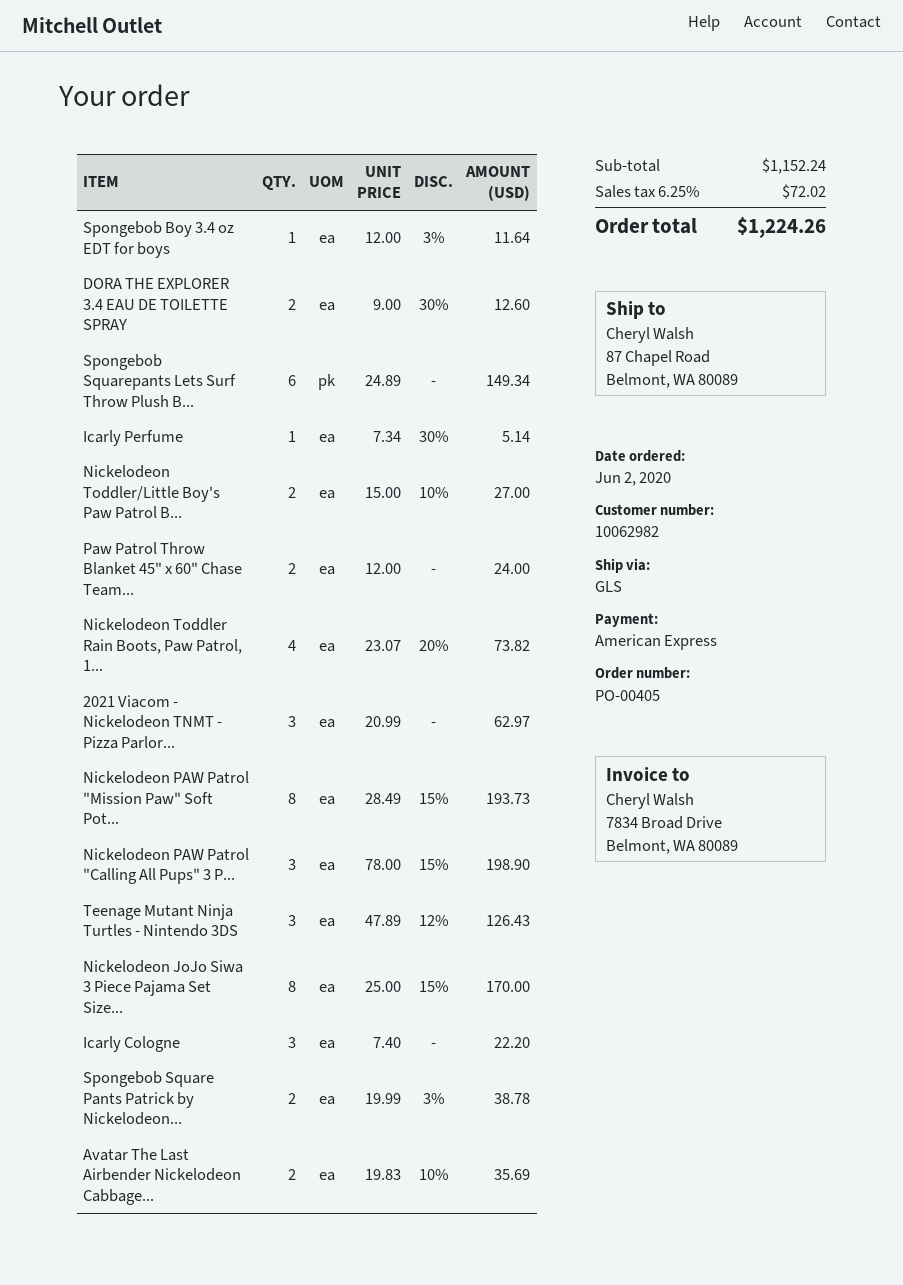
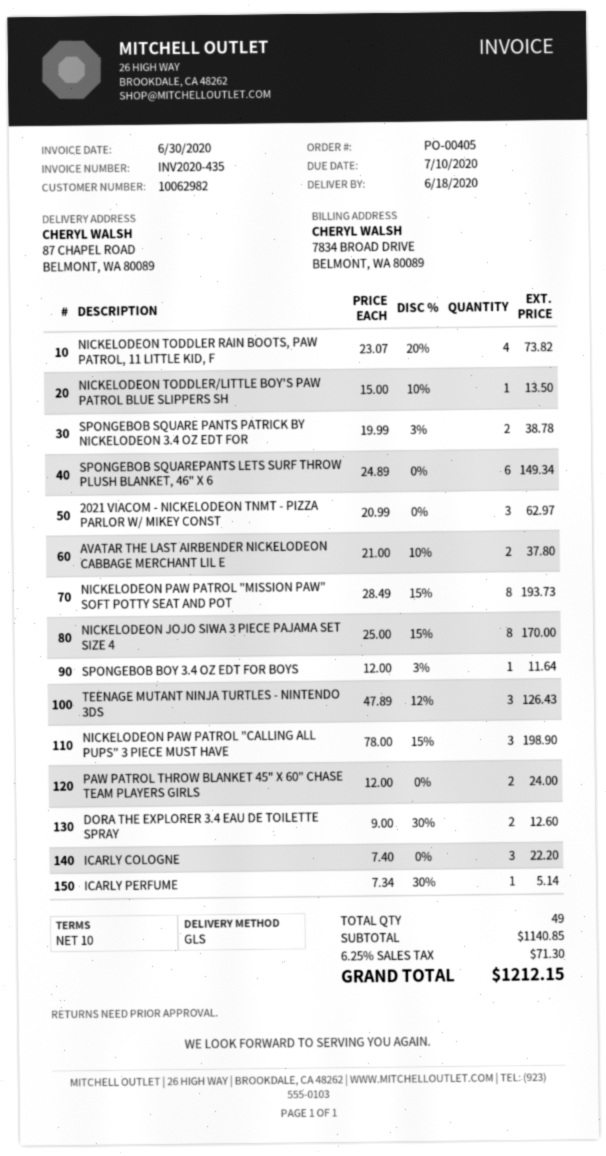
Nickelodeon Toddler/Little Boy's Paw Patrol B...: 2 x 15.00 - 10% = 27.00 -> 1 x 15.00 - 10% = 13.50
Avatar The Last Airbender Nickelodeon Cabbage...: 2 x 19.83 - 10% = 35.69 -> 2 x 21.00 - 10% = 37.80
subtotal: 1152.24 -> 1140.85
tax: 6.25% = 72.02 -> 6.25% = 71.30
total: 1224.26 -> 1212.15

